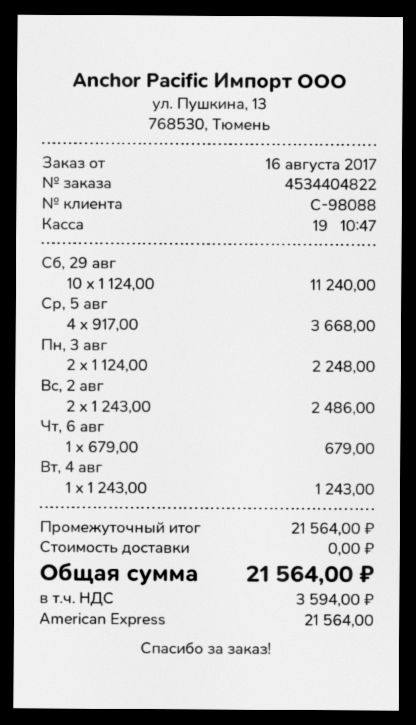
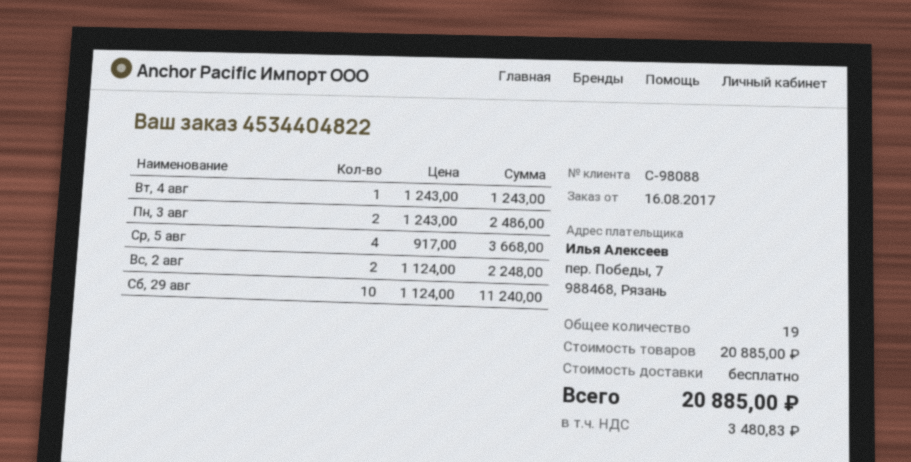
Пн, 3 авг: 2 x 1124.00 = 2248.00 -> 2 x 1243.00 = 2486.00
Вс, 2 авг: 2 x 1243.00 = 2486.00 -> 2 x 1124.00 = 2248.00
Чт, 6 авг: 1 x 679.00 = 679.00 -> none
subtotal: 21564.00 -> 20885.00
tax: 3594.00 -> 3480.83
total: 21564.00 -> 20885.00

